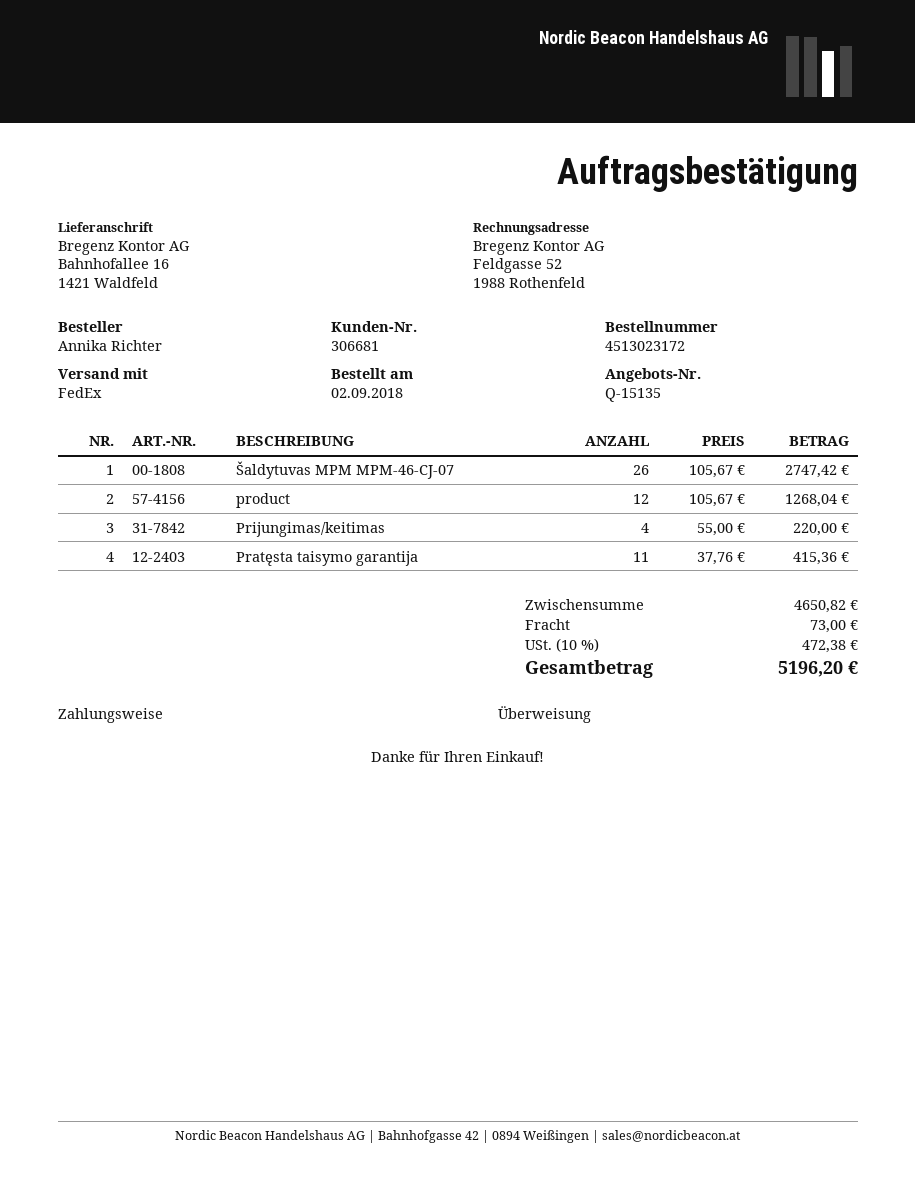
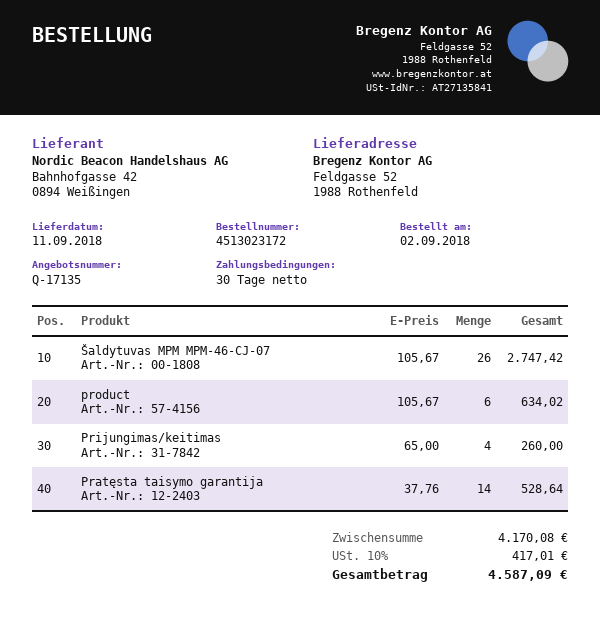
quote number: Q-15135 -> Q-17135
ship to: Bahnhofallee 16, 1421 Waldfeld -> Feldgasse 52, 1988 Rothenfeld
product: 12 x 105.67 = 1268.04 -> 6 x 105.67 = 634.02
Prijungimas/keitimas: 4 x 55.00 = 220.00 -> 4 x 65.00 = 260.00
Pratęsta taisymo garantija: 11 x 37.76 = 415.36 -> 14 x 37.76 = 528.64
subtotal: 4650.82 -> 4170.08
shipping: 73.00 -> none
tax: 10% = 472.38 -> 10% = 417.01
total: 5196.20 -> 4587.09

